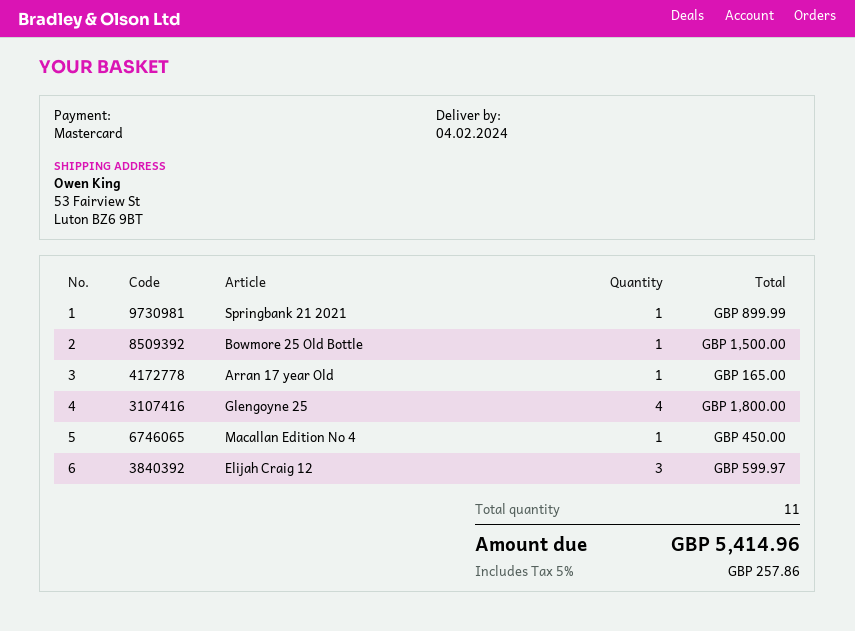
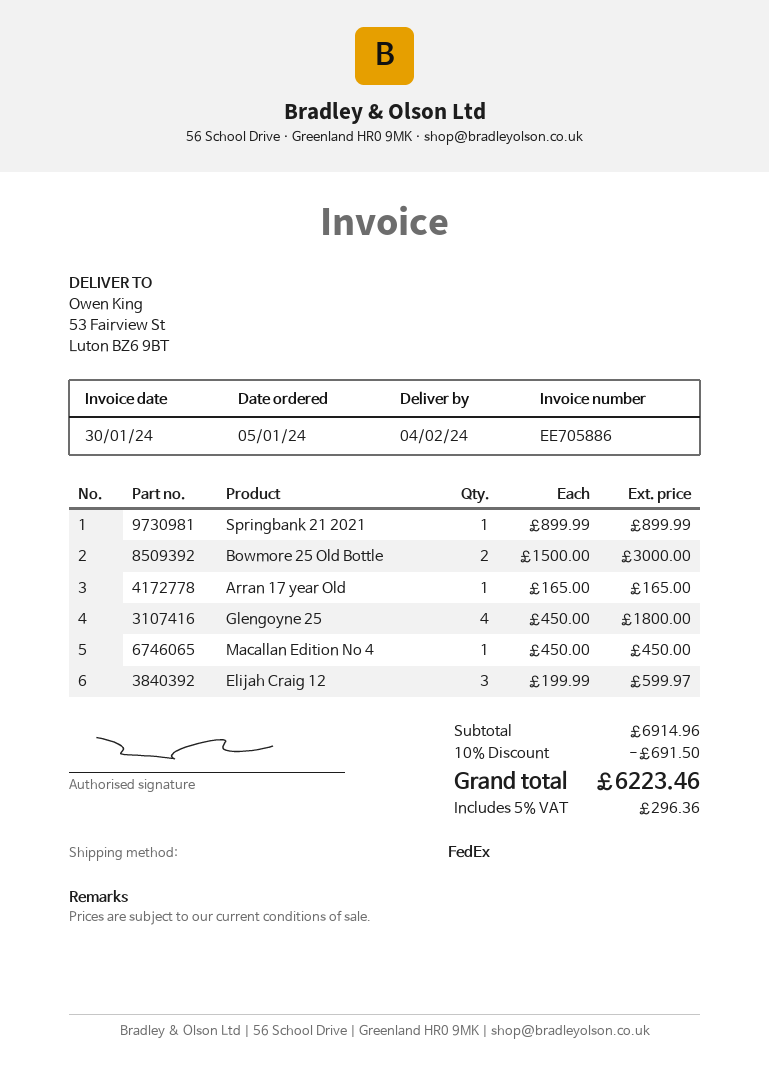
Bowmore 25 Old Bottle: 1 for 1500.00 -> 2 for 3000.00
discount: none -> 10% = 691.50
tax: 5% = 257.86 -> 5% = 296.36
total: 5414.96 -> 6223.46

